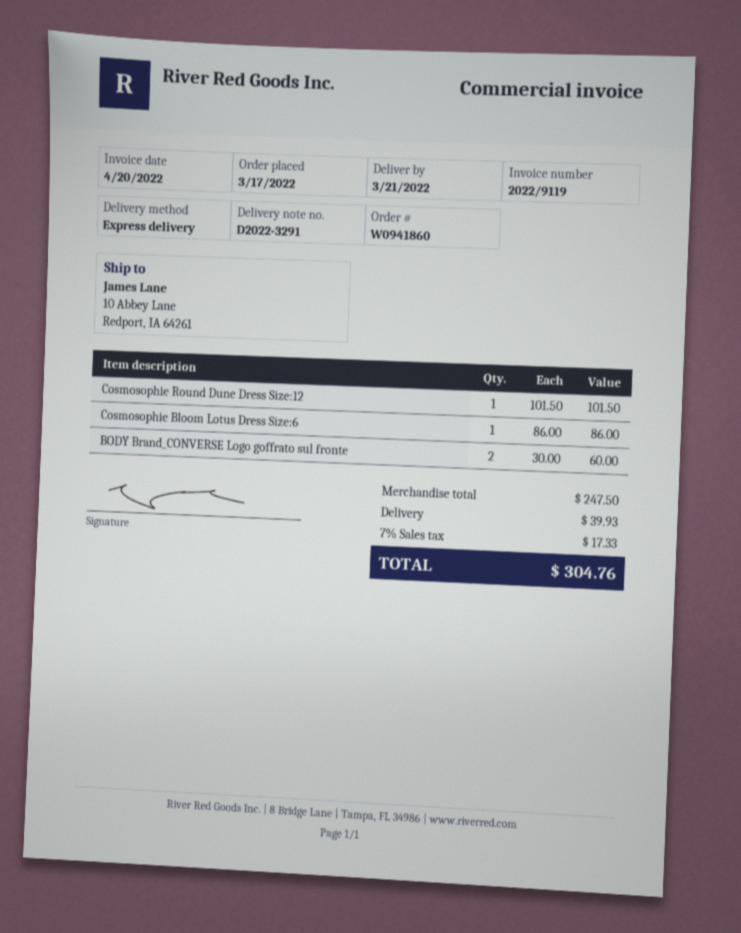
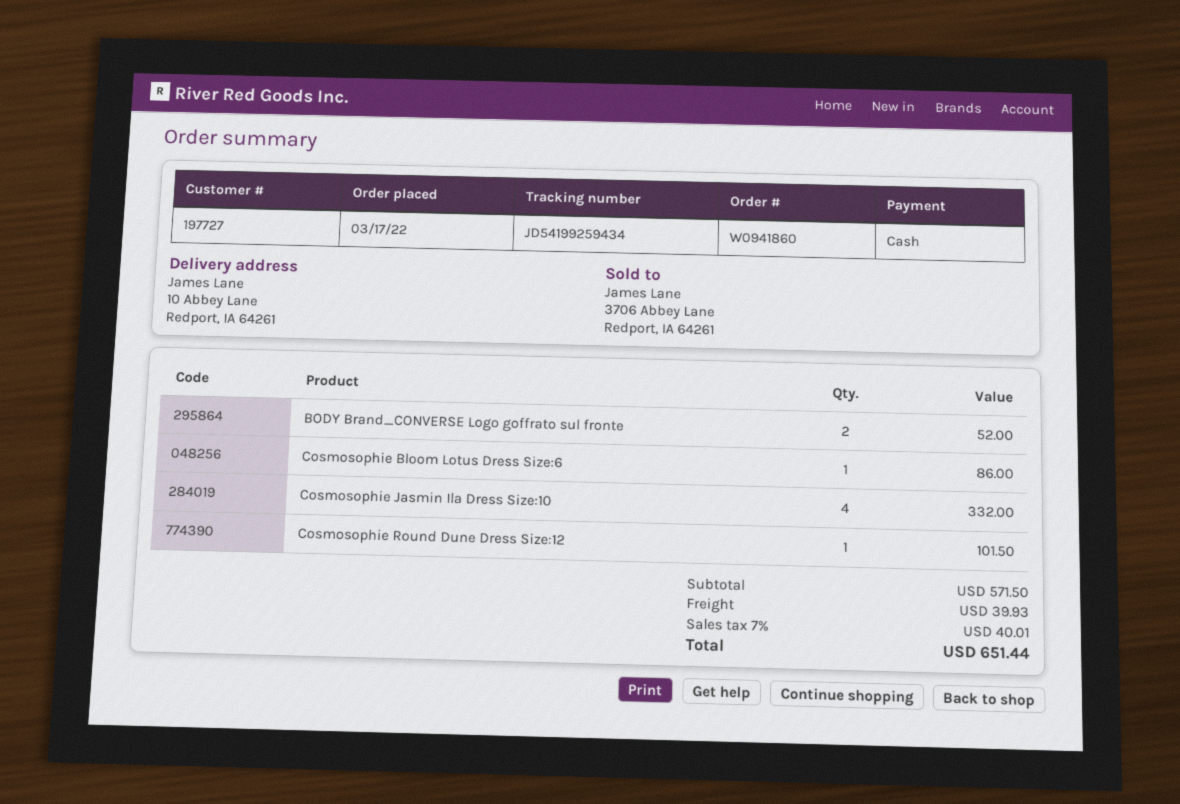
BODY Brand_CONVERSE Logo goffrato sul fronte: 2 for 60.00 -> 2 for 52.00
Cosmosophie Jasmin Ila Dress Size:10: none -> 4 for 332.00
subtotal: 247.50 -> 571.50
tax: 7% = 17.33 -> 7% = 40.01
total: 304.76 -> 651.44

